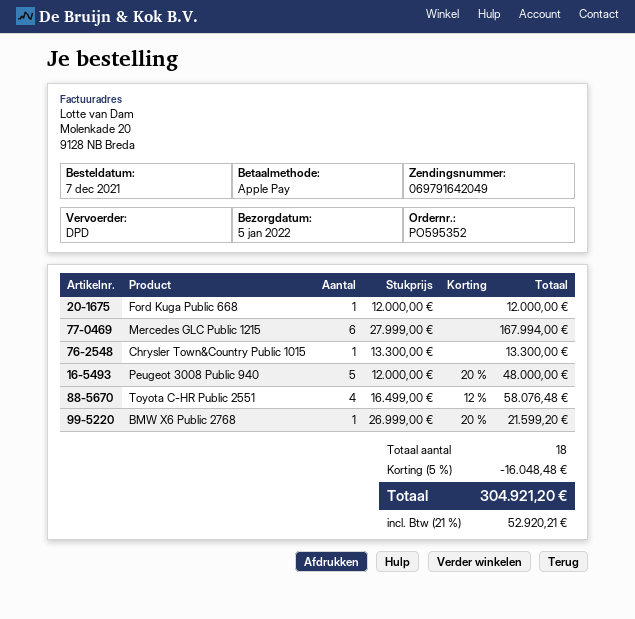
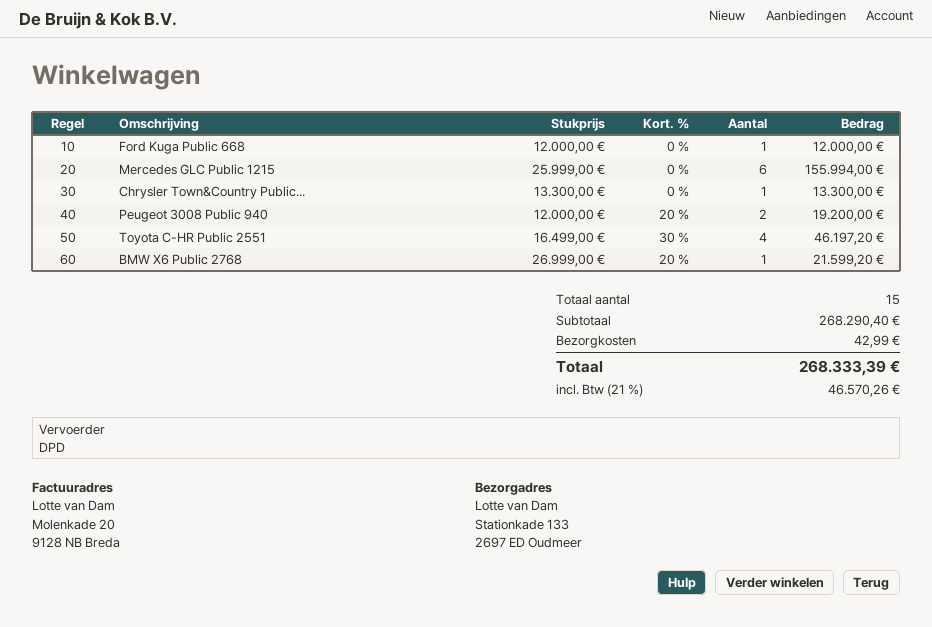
Mercedes GLC Public 1215: 6 x 27999.00 = 167994.00 -> 6 x 25999.00 = 155994.00
Peugeot 3008 Public 940: 5 x 12000.00 - 20% = 48000.00 -> 2 x 12000.00 - 20% = 19200.00
Toyota C-HR Public 2551: 4 x 16499.00 - 12% = 58076.48 -> 4 x 16499.00 - 30% = 46197.20
total quantity: 18 -> 15
discount: 5% = 16048.48 -> none
shipping: none -> 42.99
tax: 21% = 52920.21 -> 21% = 46570.26
total: 304921.20 -> 268333.39

